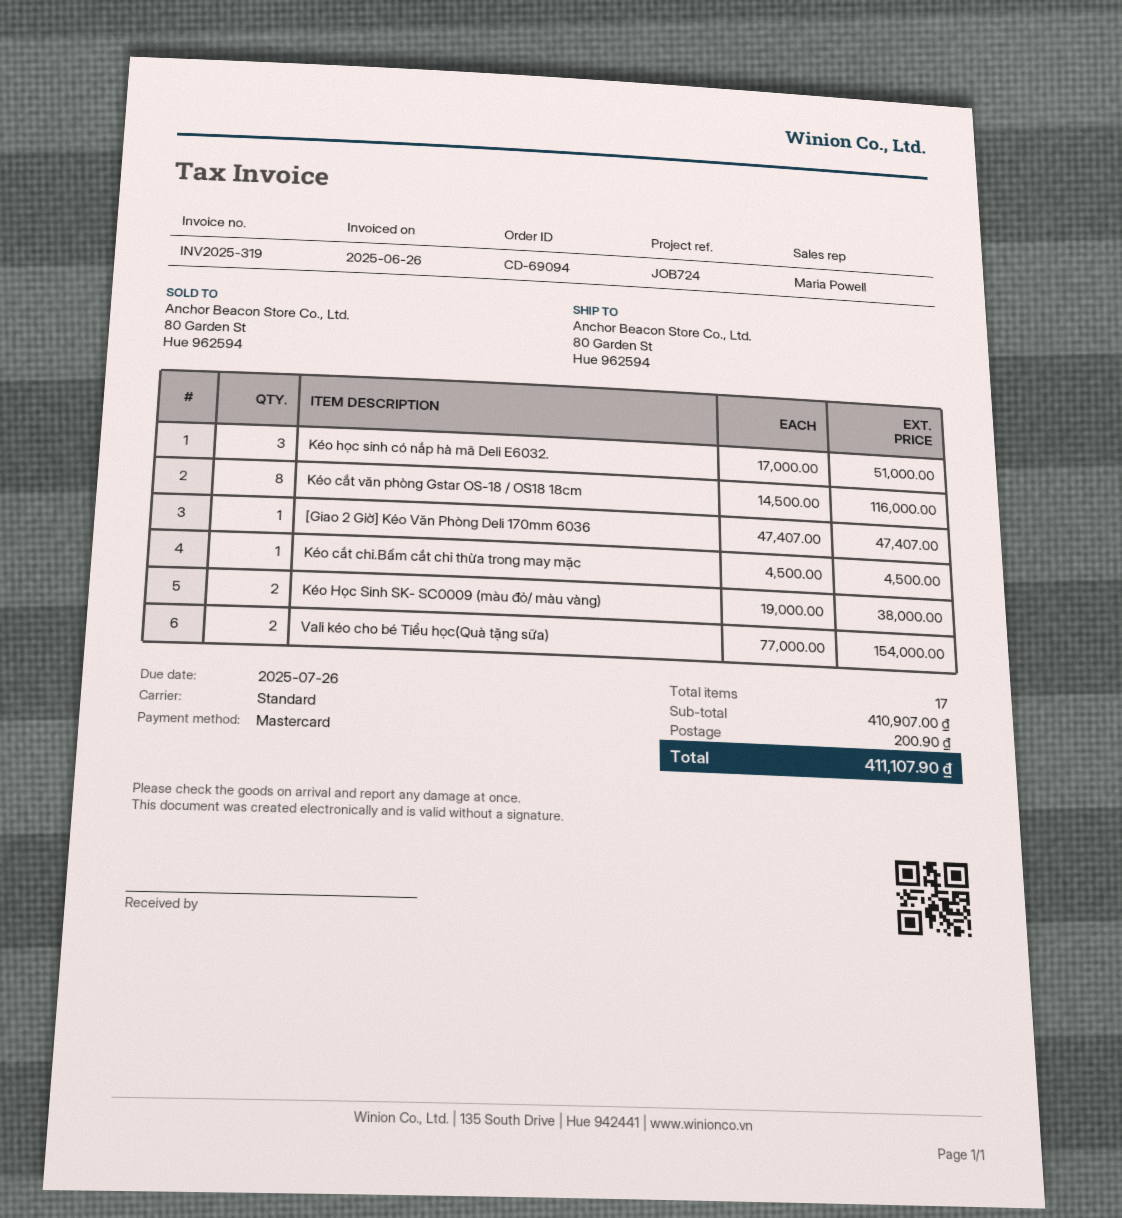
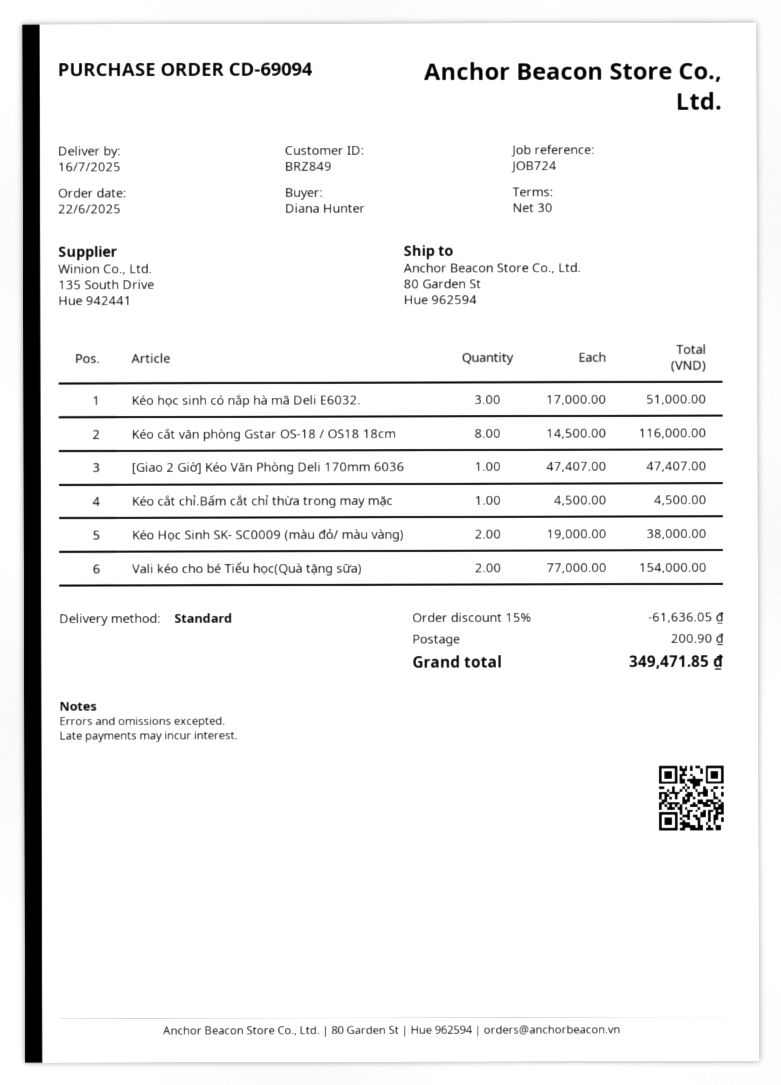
discount: none -> 15% = 61636.05
total: 411107.90 -> 349471.85

